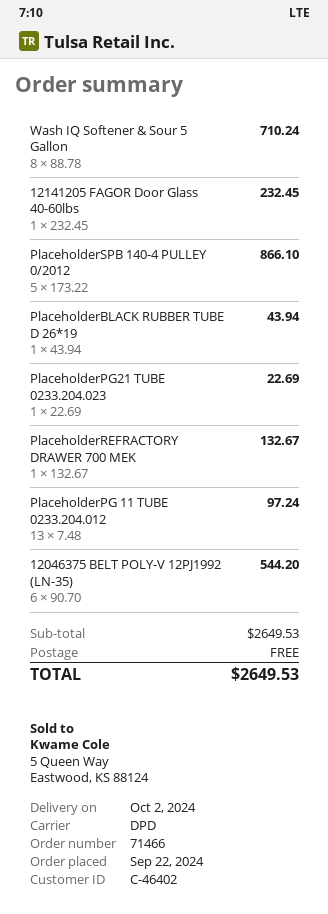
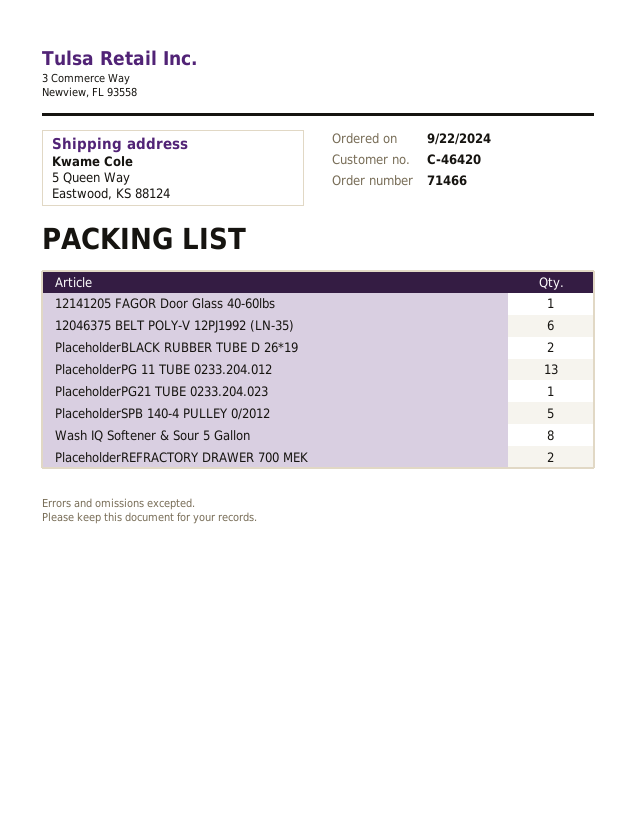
customer number: C-46402 -> C-46420
PlaceholderBLACK RUBBER TUBE D 26*19: 1 -> 2
PlaceholderREFRACTORY DRAWER 700 MEK: 1 -> 2

